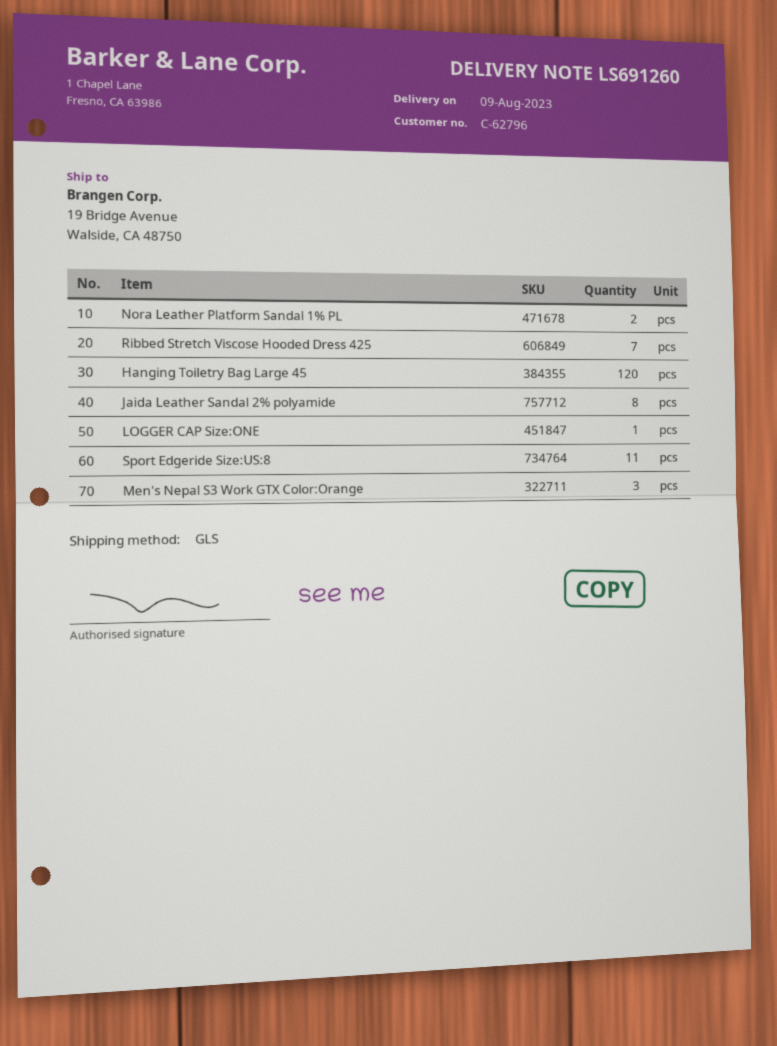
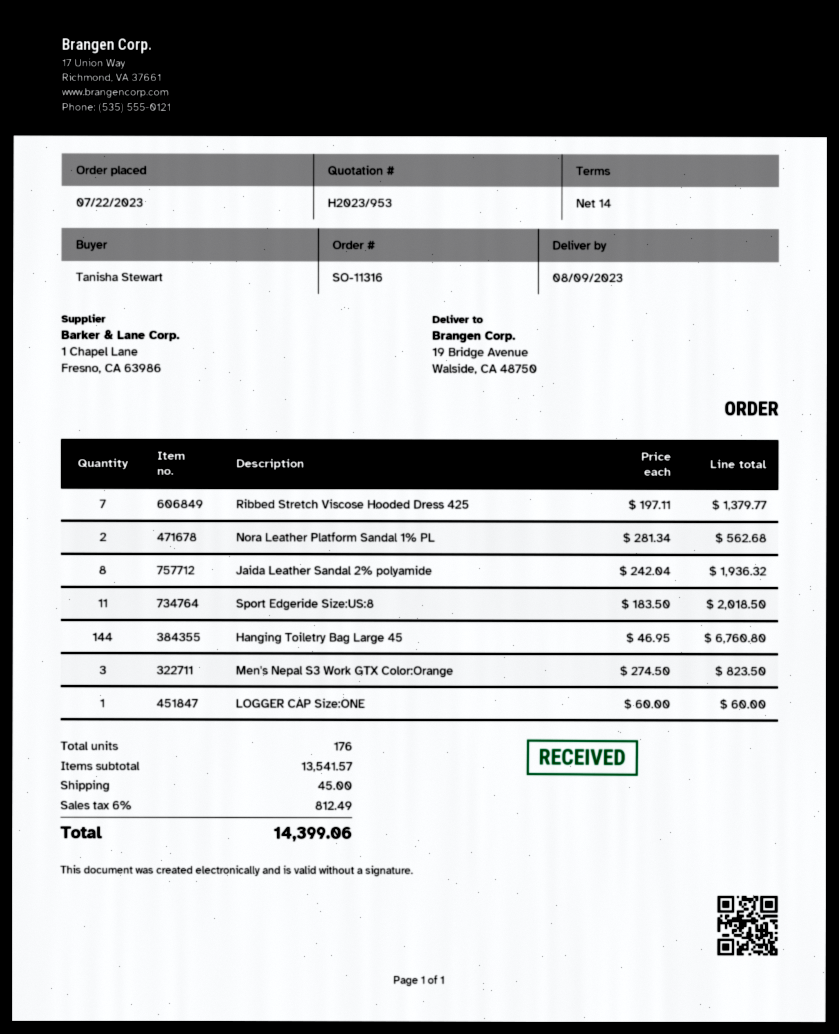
Hanging Toiletry Bag Large 45: 120 -> 144

